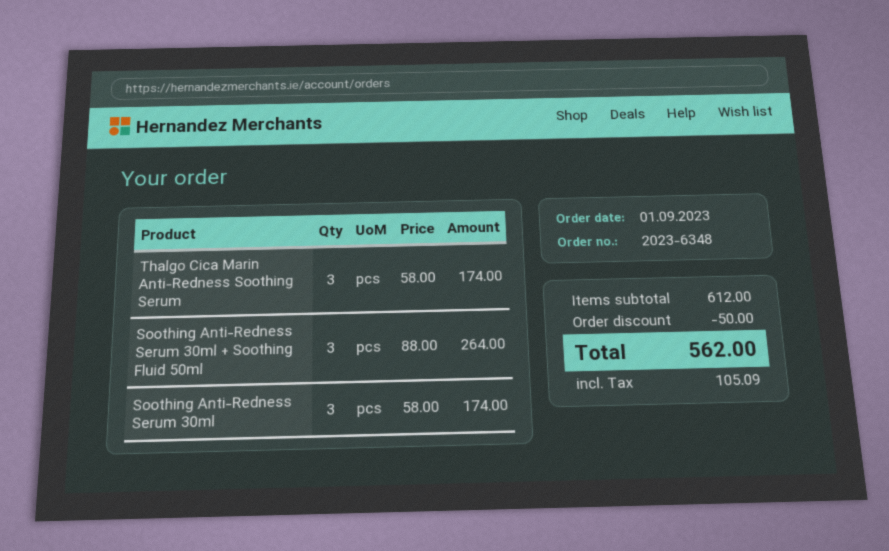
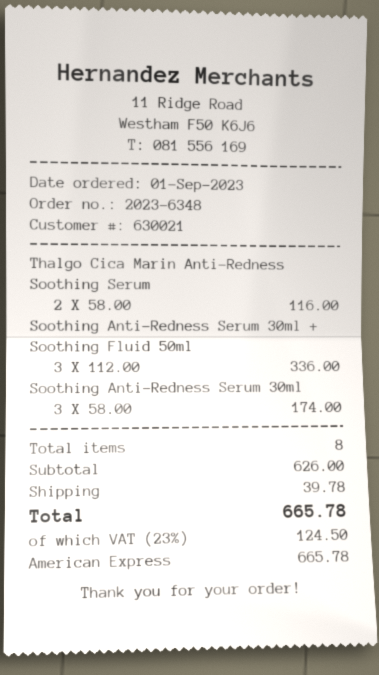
Thalgo Cica Marin Anti-Redness Soothing Serum: 3 x 58.00 = 174.00 -> 2 x 58.00 = 116.00
Soothing Anti-Redness Serum 30ml + Soothing Fluid 50ml: 3 x 88.00 = 264.00 -> 3 x 112.00 = 336.00
subtotal: 612.00 -> 626.00
discount: 50.00 -> none
shipping: none -> 39.78
tax: 105.09 -> 124.50
total: 562.00 -> 665.78

